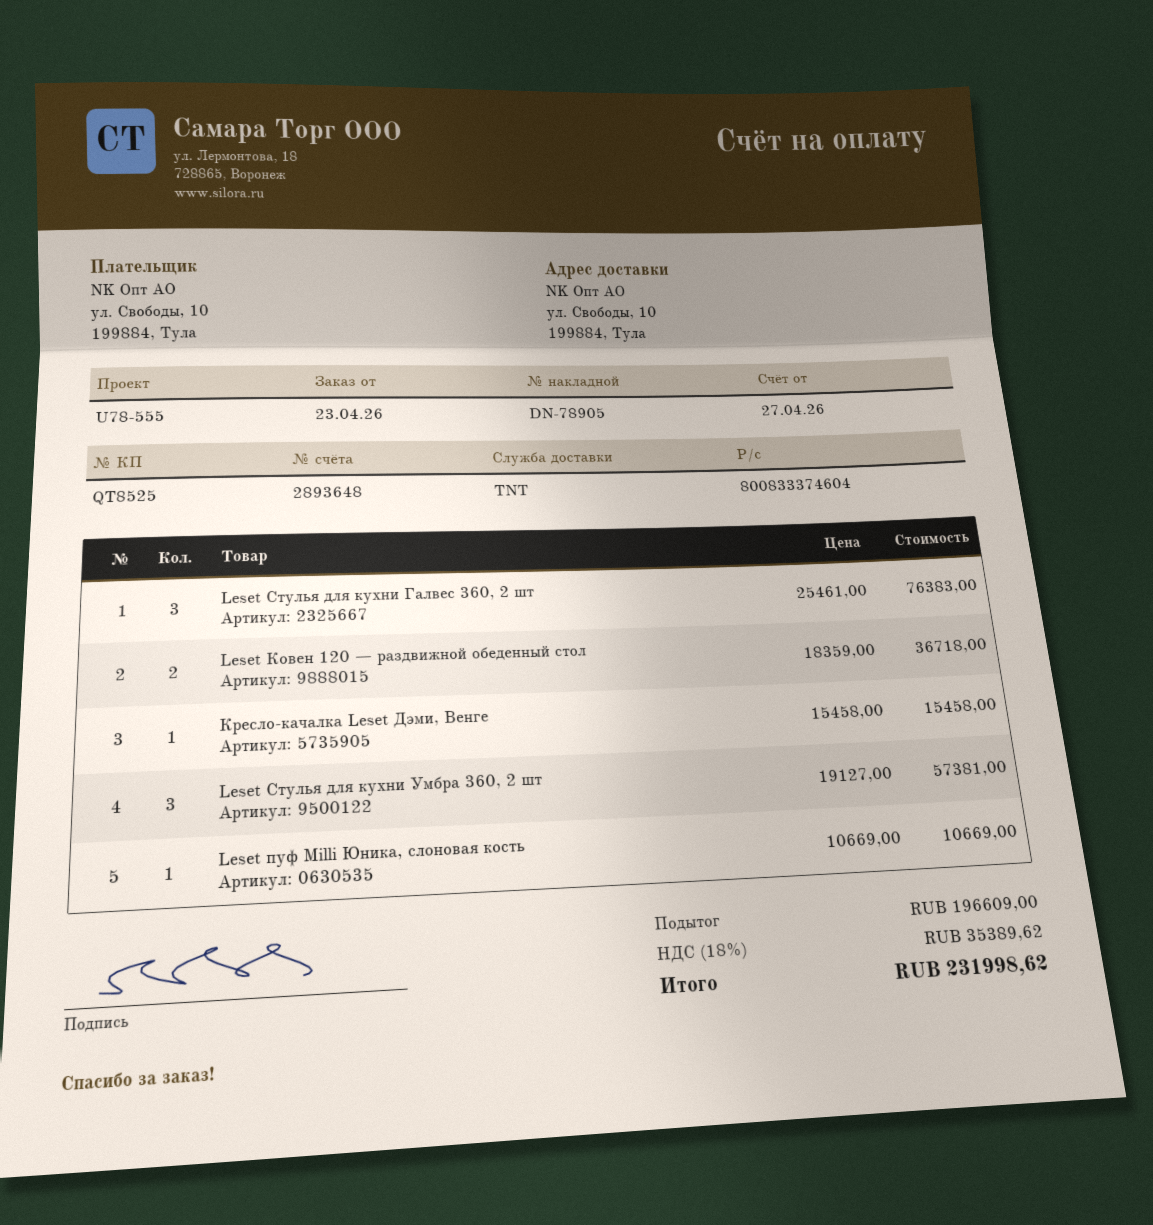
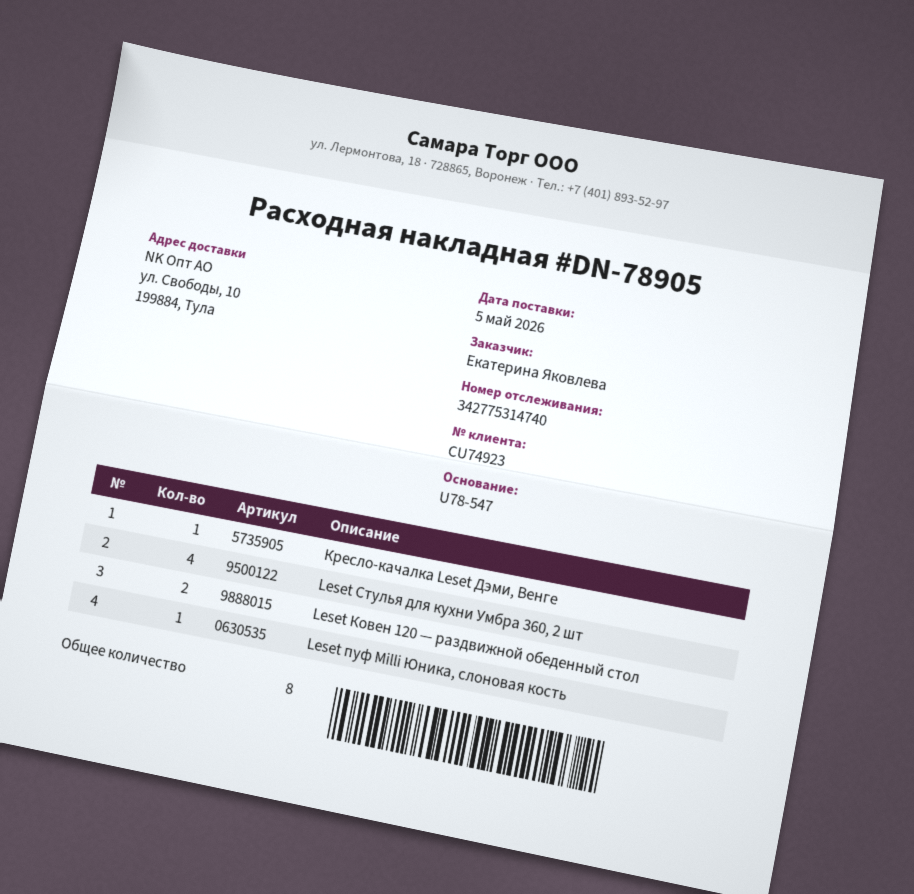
reference: U78-555 -> U78-547
Leset Стулья для кухни Галвес 360, 2 шт: 3 -> none
Leset Стулья для кухни Умбра 360, 2 шт: 3 -> 4

